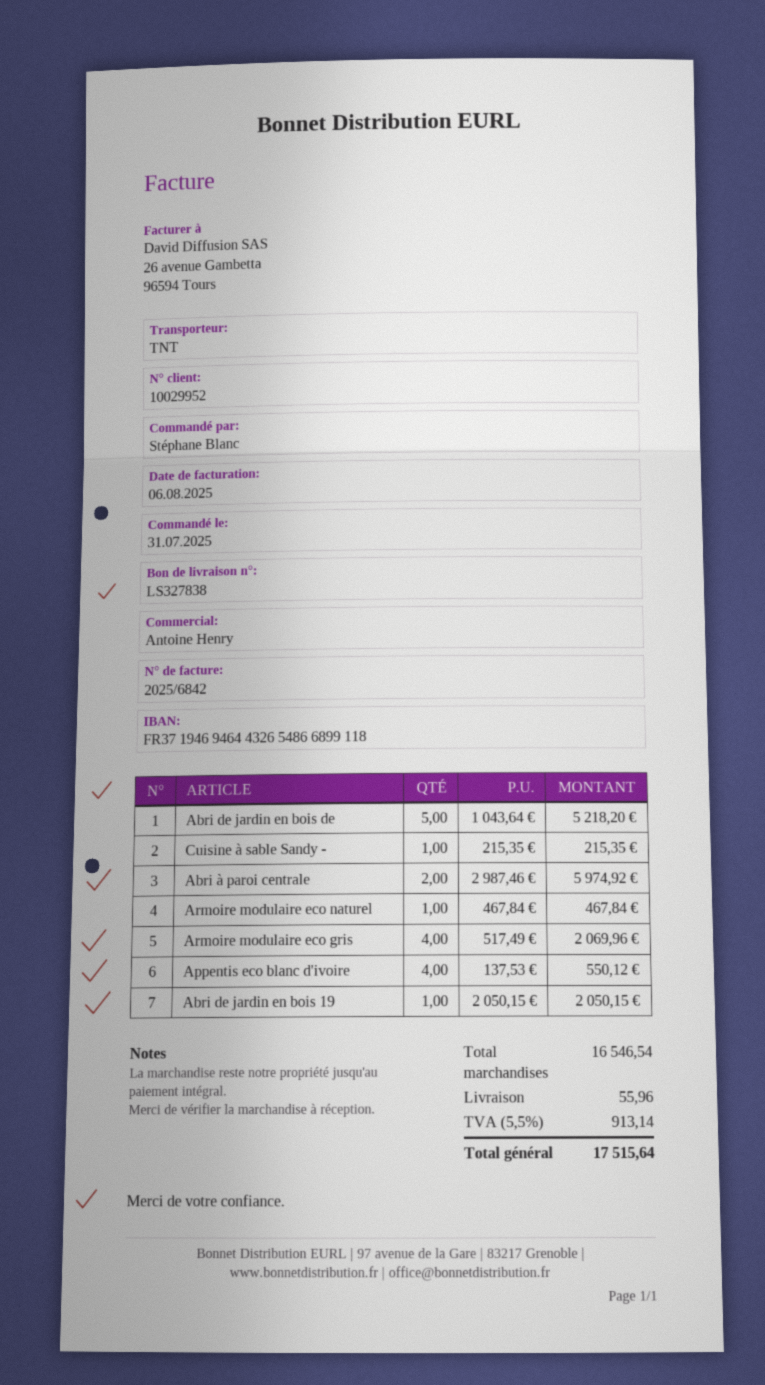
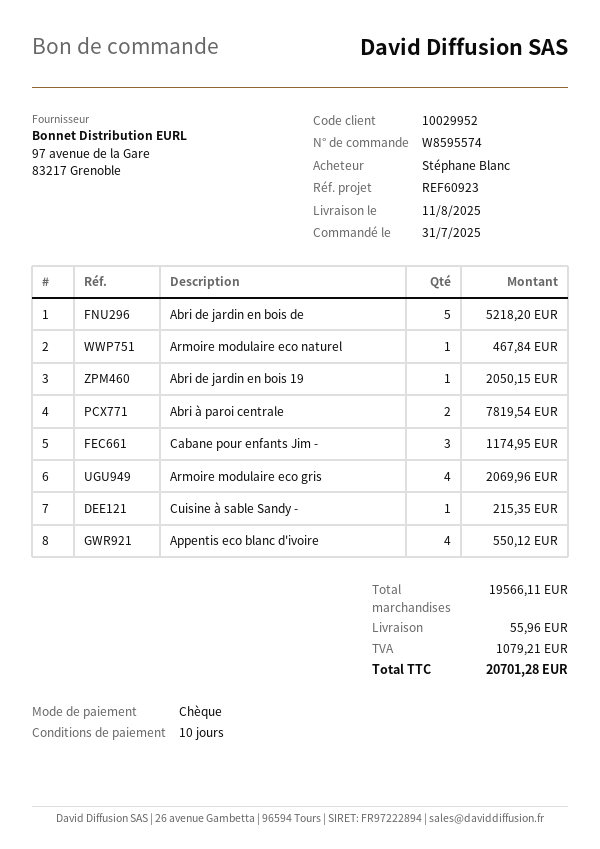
Abri à paroi centrale: 2 for 5974.92 -> 2 for 7819.54
Cabane pour enfants Jim -: none -> 3 for 1174.95
subtotal: 16546.54 -> 19566.11
tax: 913.14 -> 1079.21
total: 17515.64 -> 20701.28

